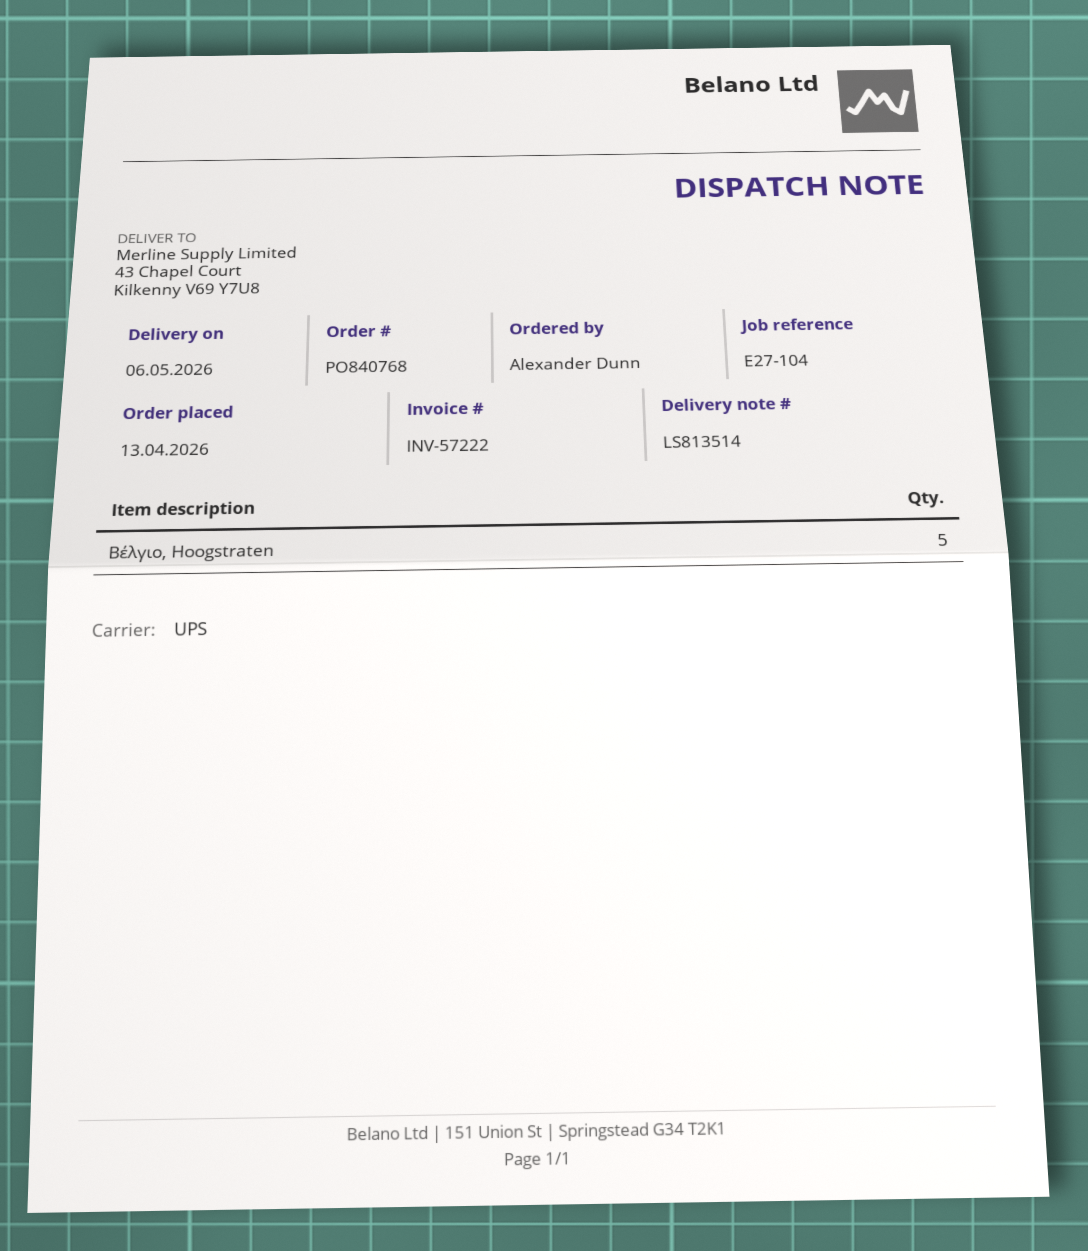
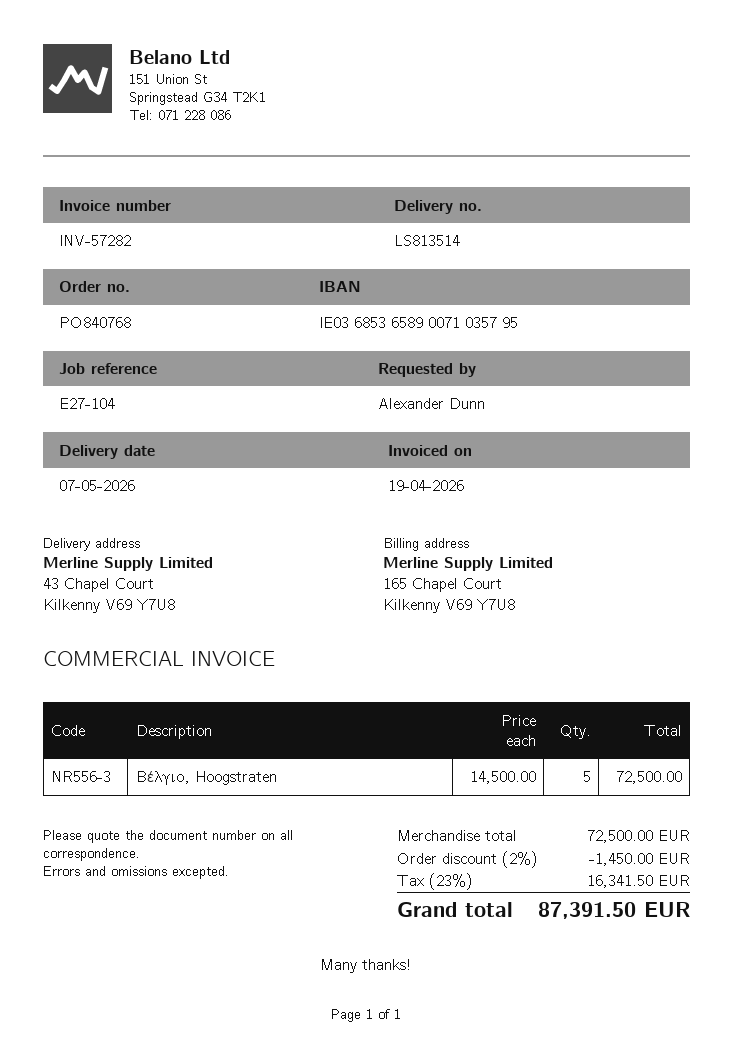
delivery date: 2026-05-06 -> 2026-05-07
invoice number: INV-57222 -> INV-57282

